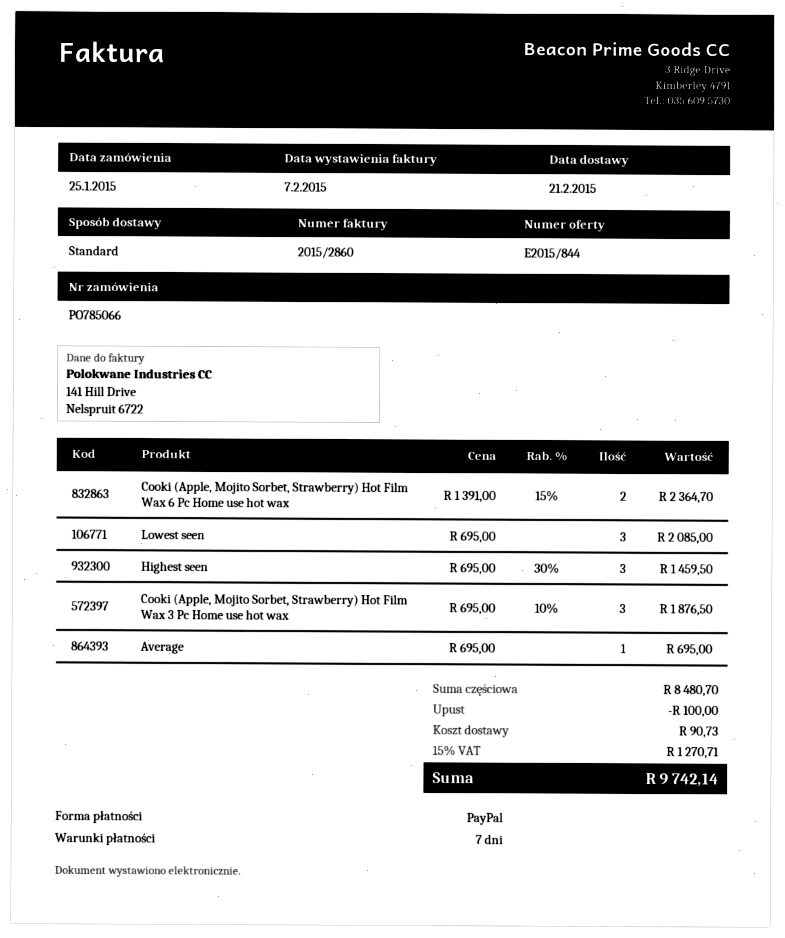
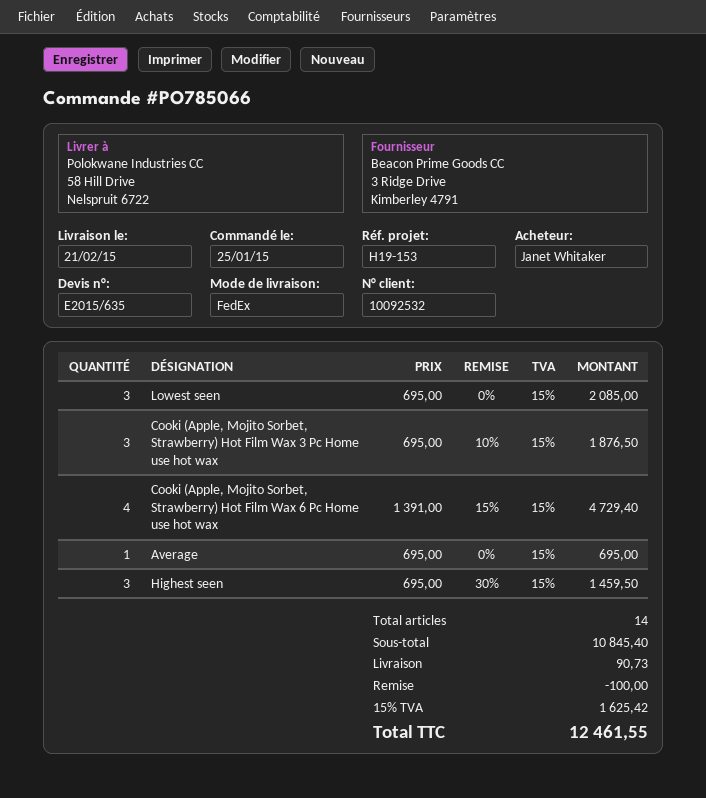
quote number: E2015/844 -> E2015/635
shipping method: standard -> FedEx
Cooki (Apple, Mojito Sorbet, Strawberry) Hot Film Wax 6 Pc Home use hot wax: 2 x 1391.00 - 15% = 2364.70 -> 4 x 1391.00 - 15% = 4729.40
subtotal: 8480.70 -> 10845.40
tax: 15% = 1270.71 -> 15% = 1625.42
total: 9742.14 -> 12461.55

